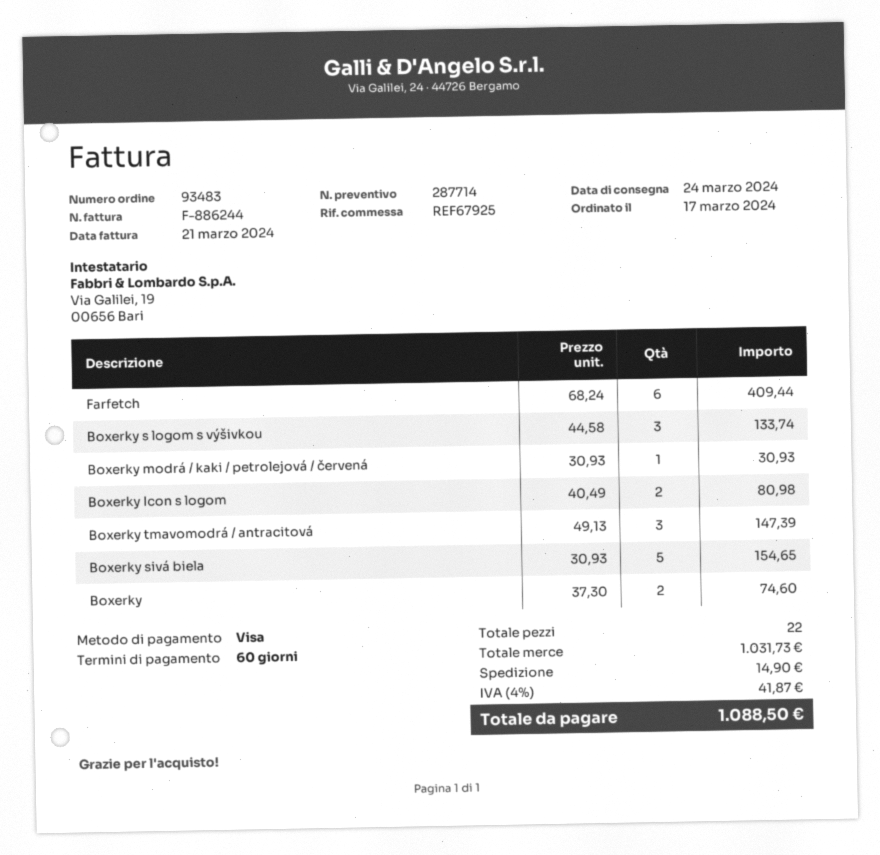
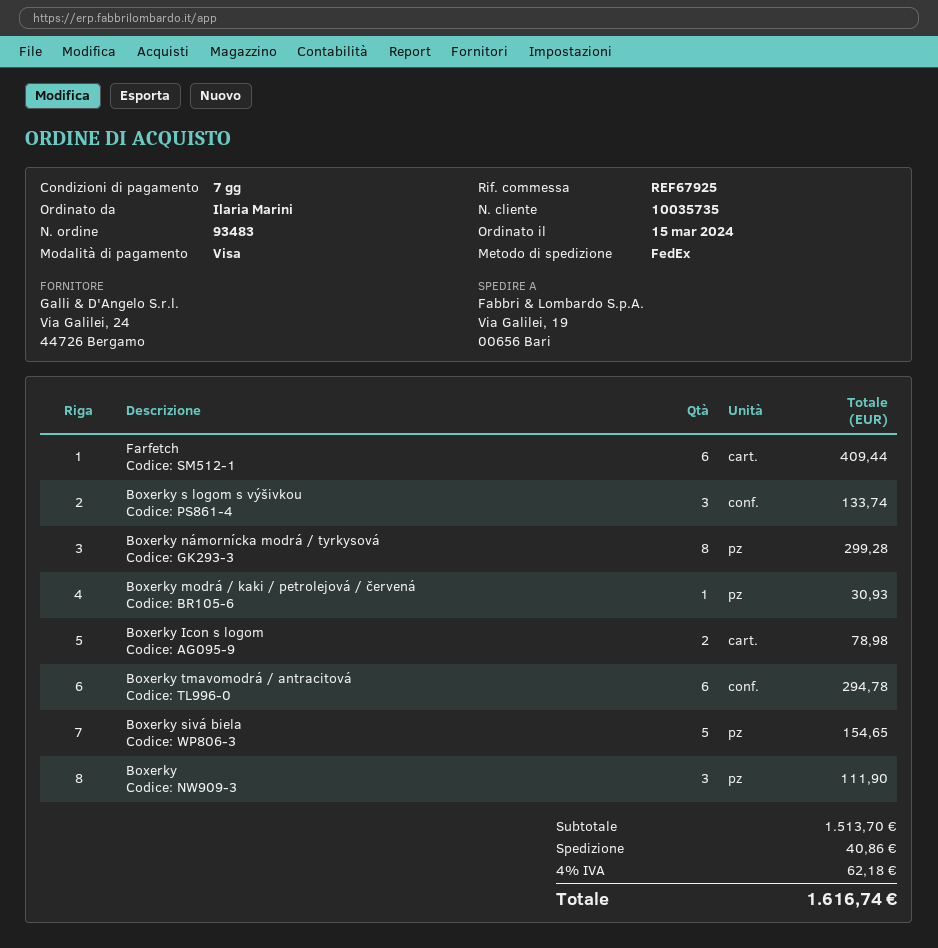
order date: 2024-03-17 -> 2024-03-15
payment terms: 60 days -> 7 days
Boxerky Icon s logom: 2 for 80.98 -> 2 for 78.98
Boxerky tmavomodrá / antracitová: 3 for 147.39 -> 6 for 294.78
Boxerky: 2 for 74.60 -> 3 for 111.90
Boxerky námornícka modrá / tyrkysová: none -> 8 for 299.28
subtotal: 1031.73 -> 1513.70
shipping: 14.90 -> 40.86
tax: 4% = 41.87 -> 4% = 62.18
total: 1088.50 -> 1616.74

